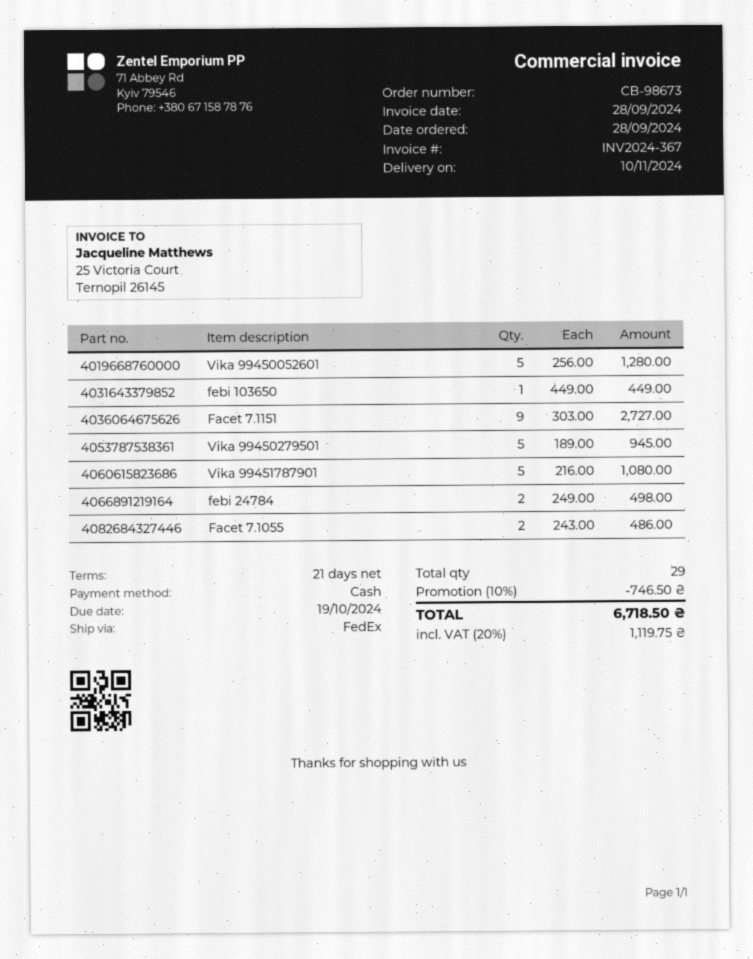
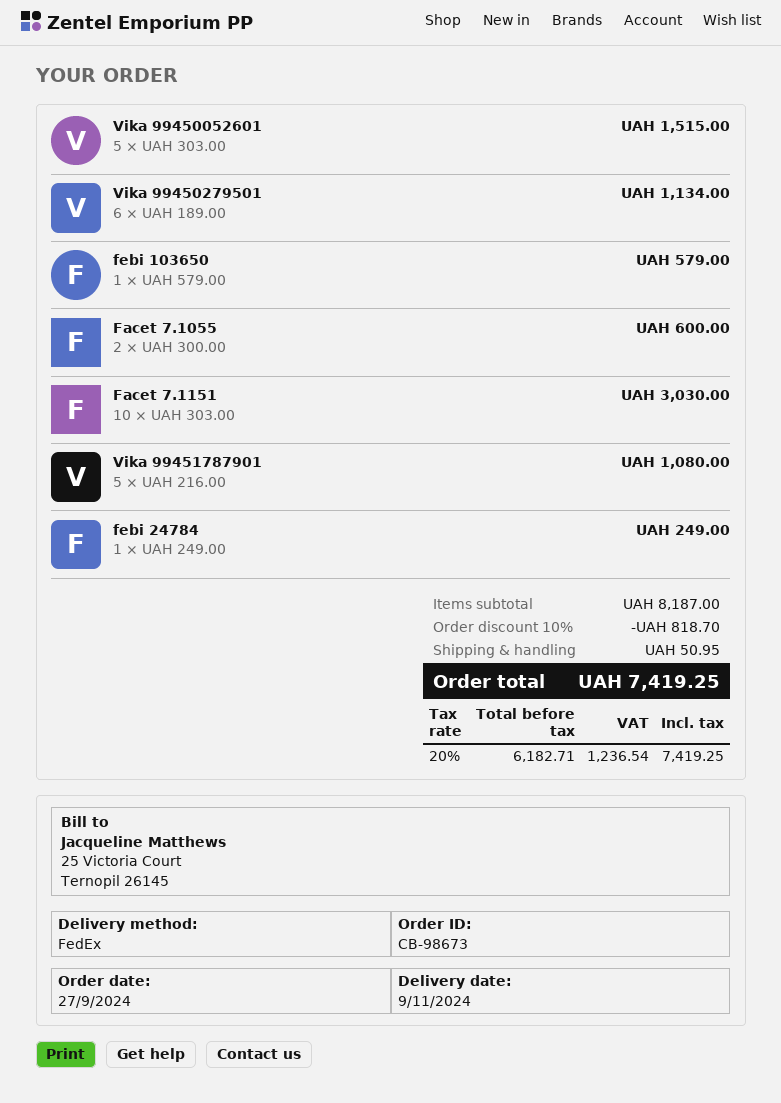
order date: 2024-09-28 -> 2024-09-27
delivery date: 2024-11-10 -> 2024-11-09
Vika 99450052601: 5 x 256.00 = 1280.00 -> 5 x 303.00 = 1515.00
febi 103650: 1 x 449.00 = 449.00 -> 1 x 579.00 = 579.00
Facet 7.1151: 9 x 303.00 = 2727.00 -> 10 x 303.00 = 3030.00
Vika 99450279501: 5 x 189.00 = 945.00 -> 6 x 189.00 = 1134.00
febi 24784: 2 x 249.00 = 498.00 -> 1 x 249.00 = 249.00
Facet 7.1055: 2 x 243.00 = 486.00 -> 2 x 300.00 = 600.00
discount: 10% = 746.50 -> 10% = 818.70
shipping: none -> 50.95
tax: 20% = 1119.75 -> 20% = 1236.54
total: 6718.50 -> 7419.25

